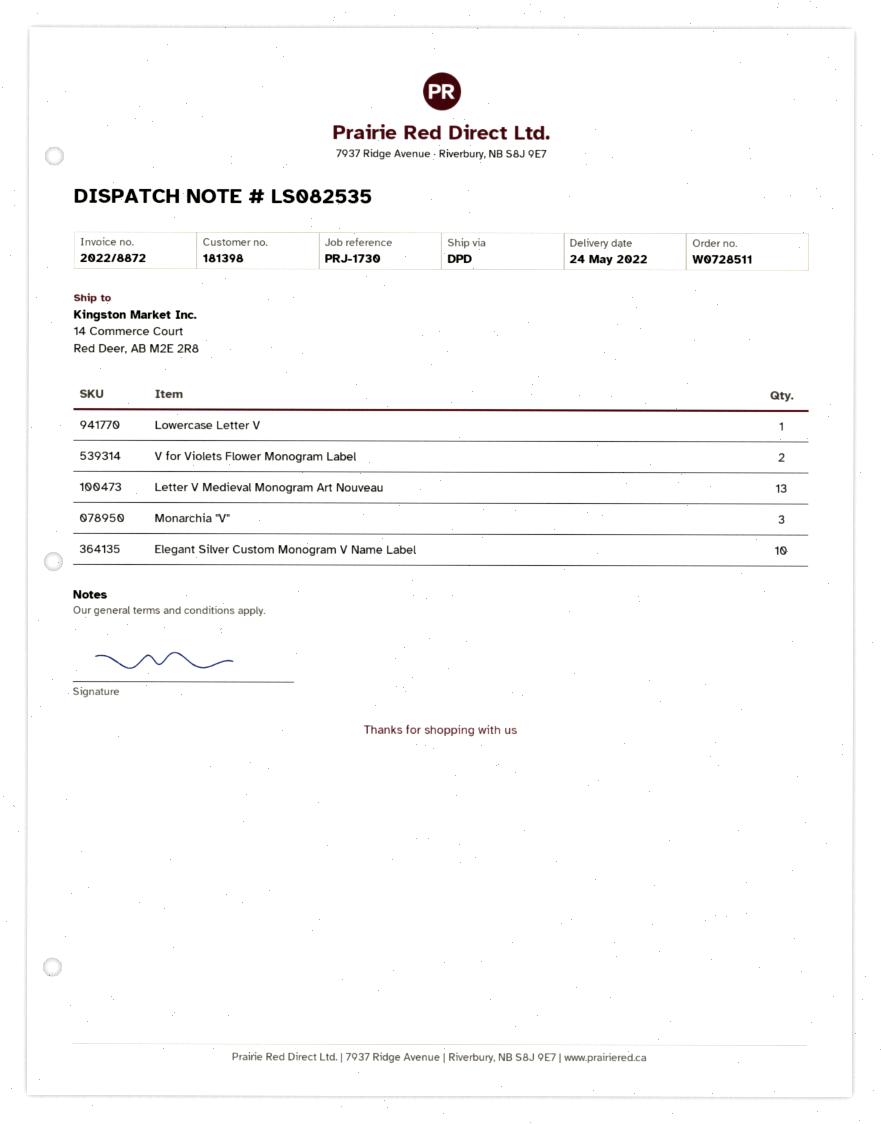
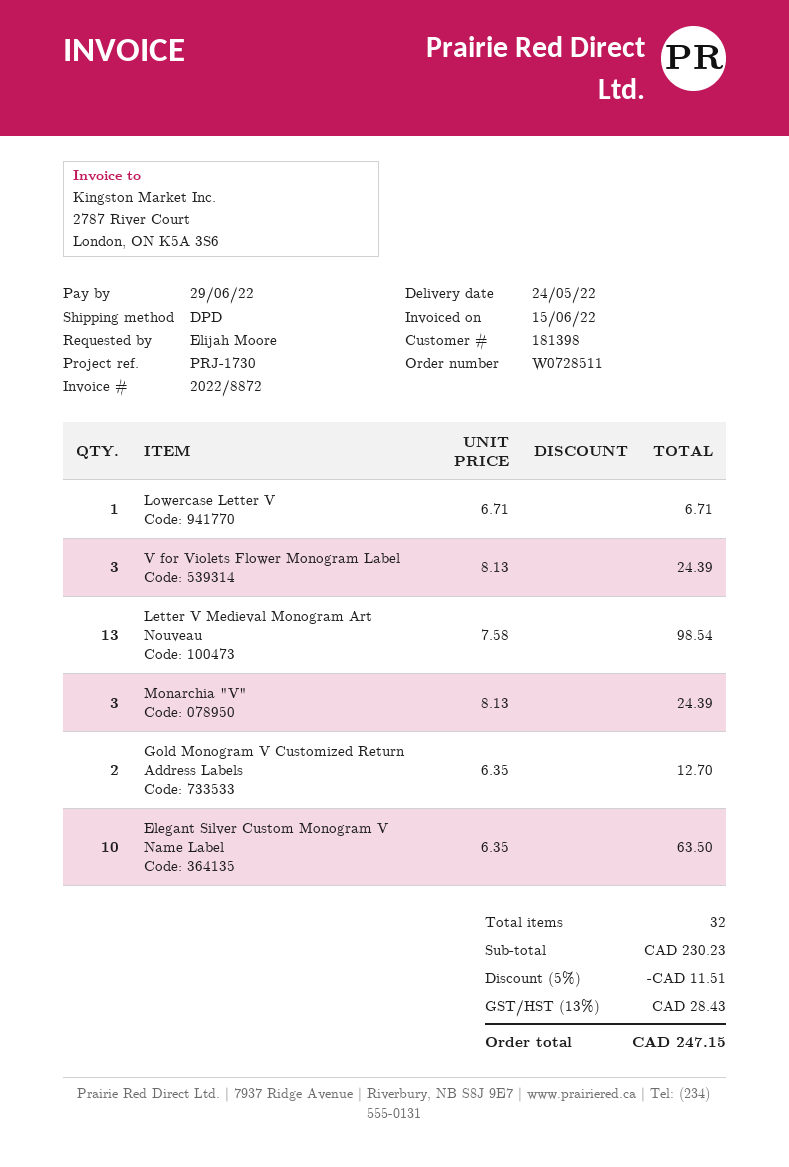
V for Violets Flower Monogram Label: 2 -> 3
Gold Monogram V Customized Return Address Labels: none -> 2

